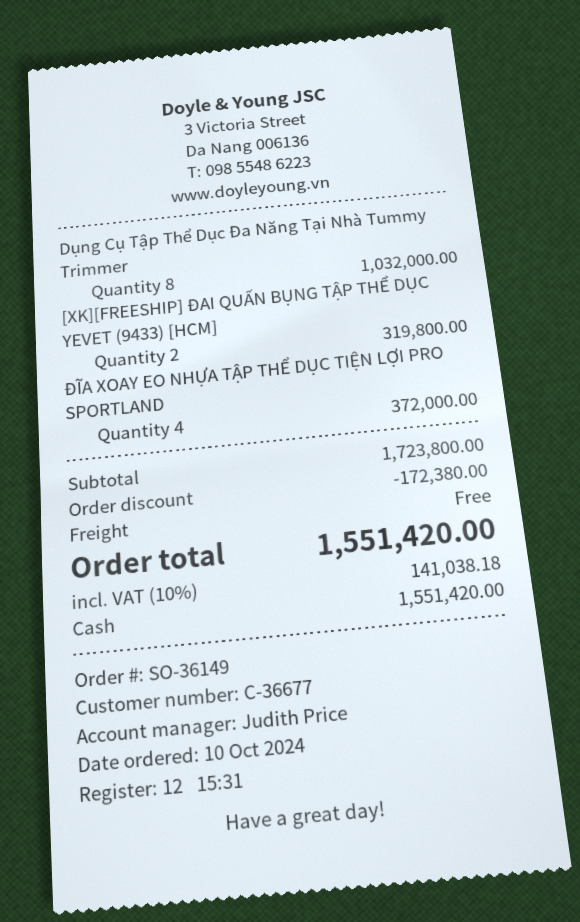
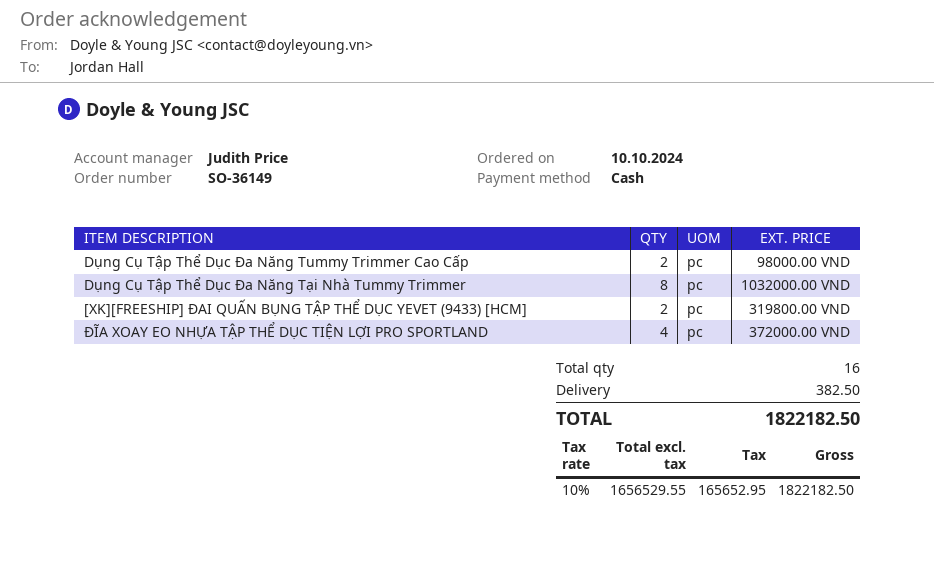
Dụng Cụ Tập Thể Dục Đa Năng Tummy Trimmer Cao Cấp: none -> 2 for 98000.00
discount: 172380.00 -> none
shipping: 0.00 -> 382.50
tax: 10% = 141038.18 -> 10% = 165652.95
total: 1551420.00 -> 1822182.50

